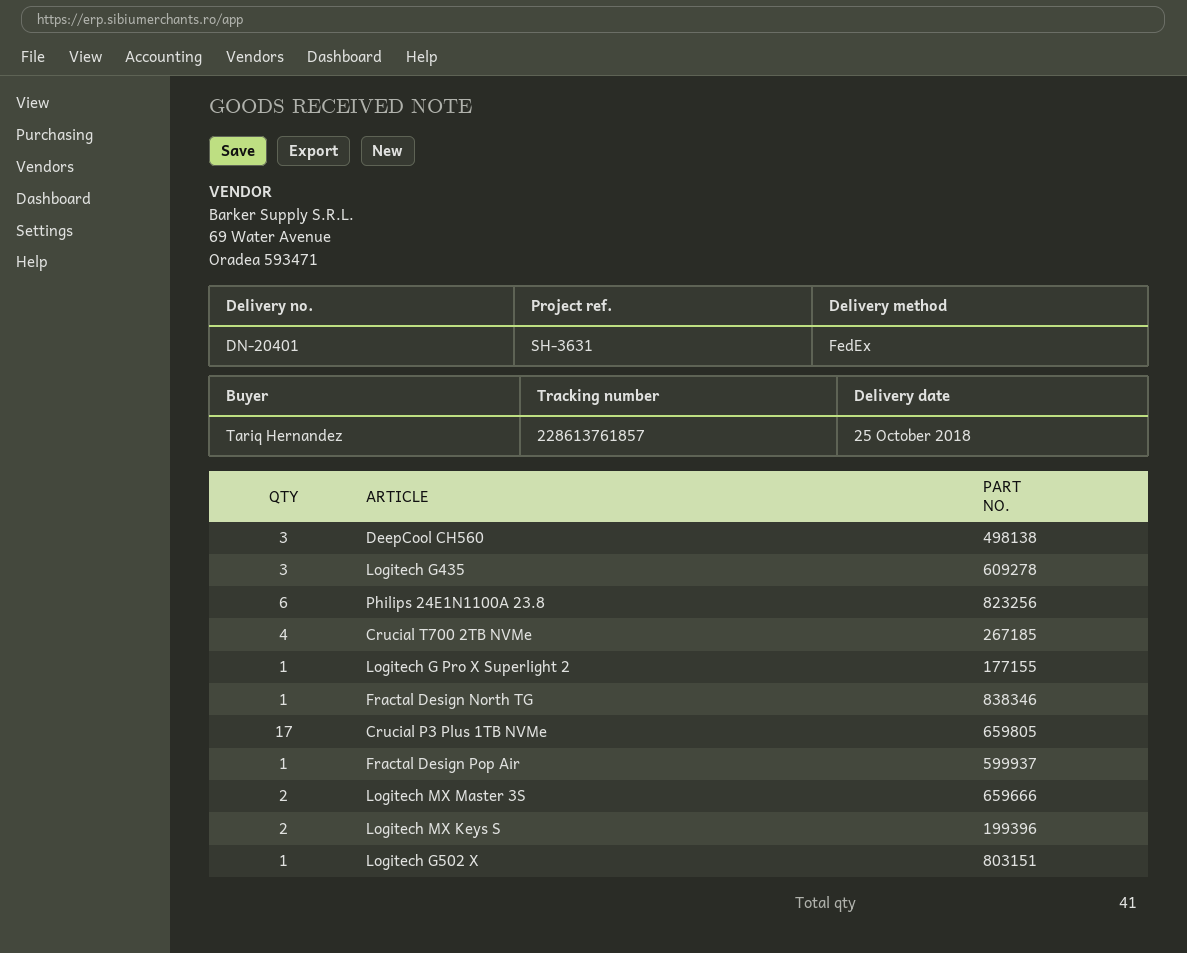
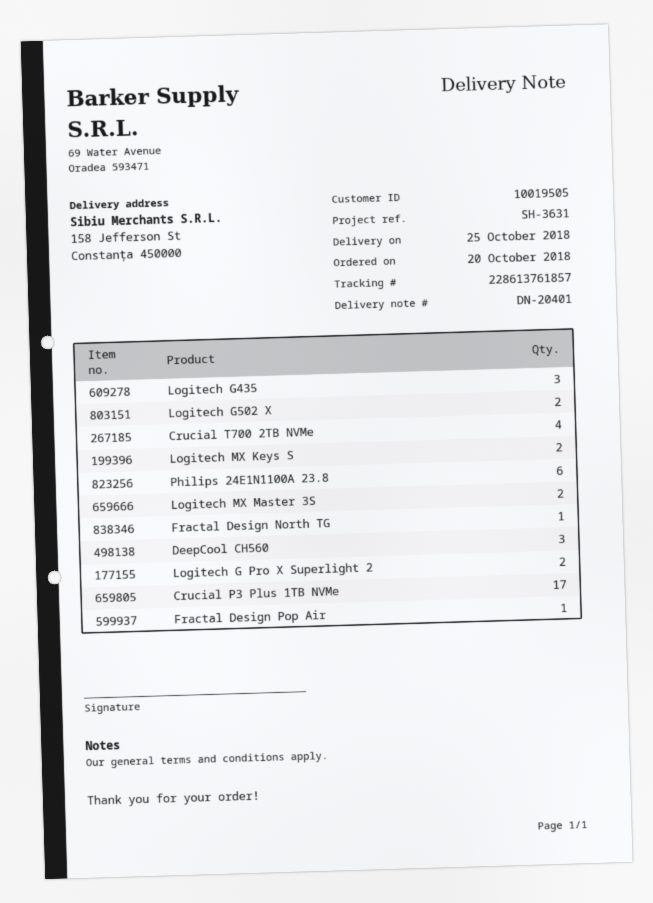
Logitech G Pro X Superlight 2: 1 -> 2
Logitech G502 X: 1 -> 2

